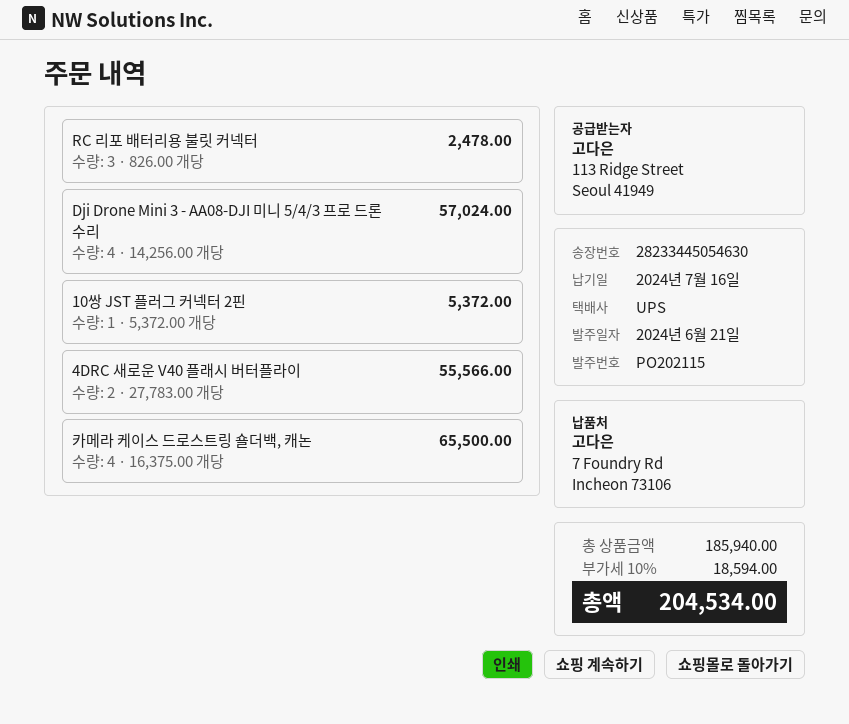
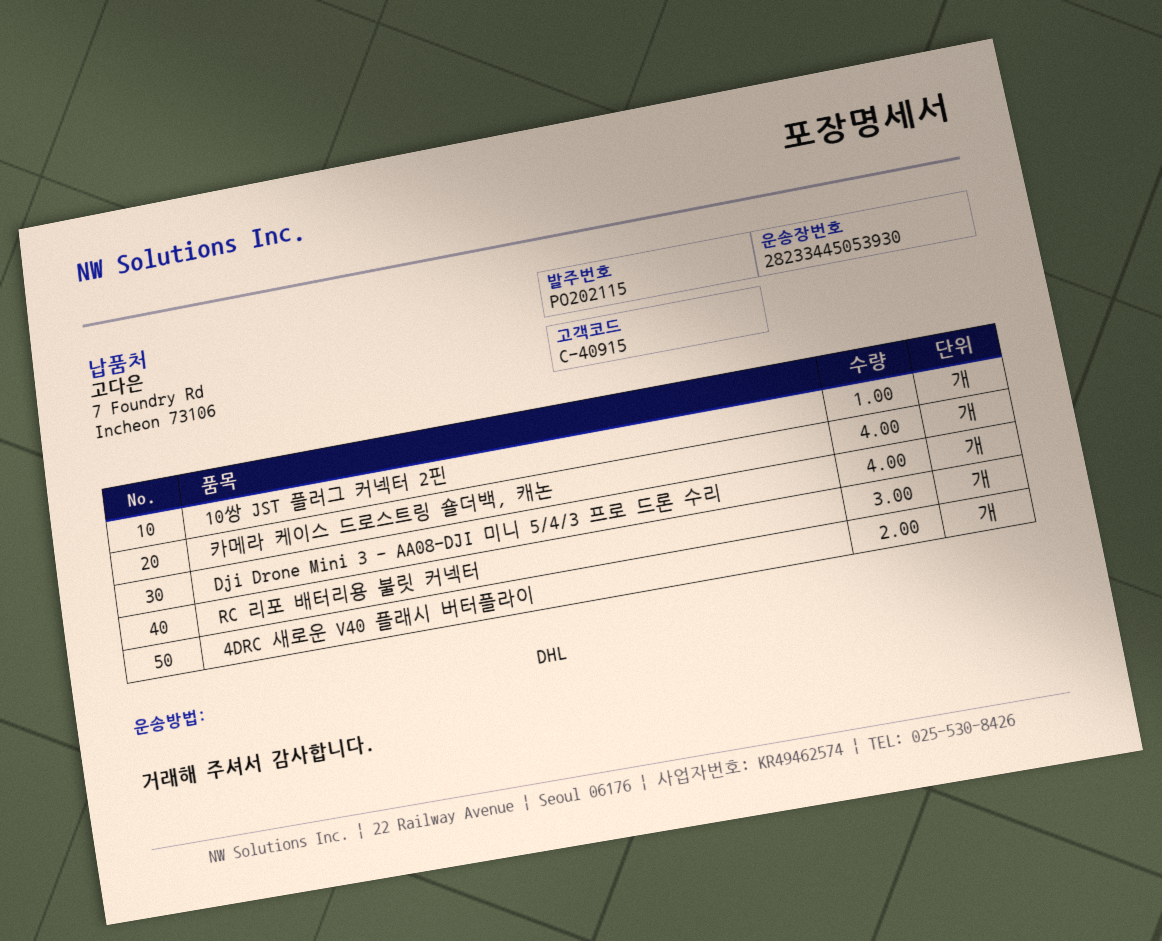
shipping method: UPS -> DHL
tracking number: 28233445054630 -> 28233445053930

